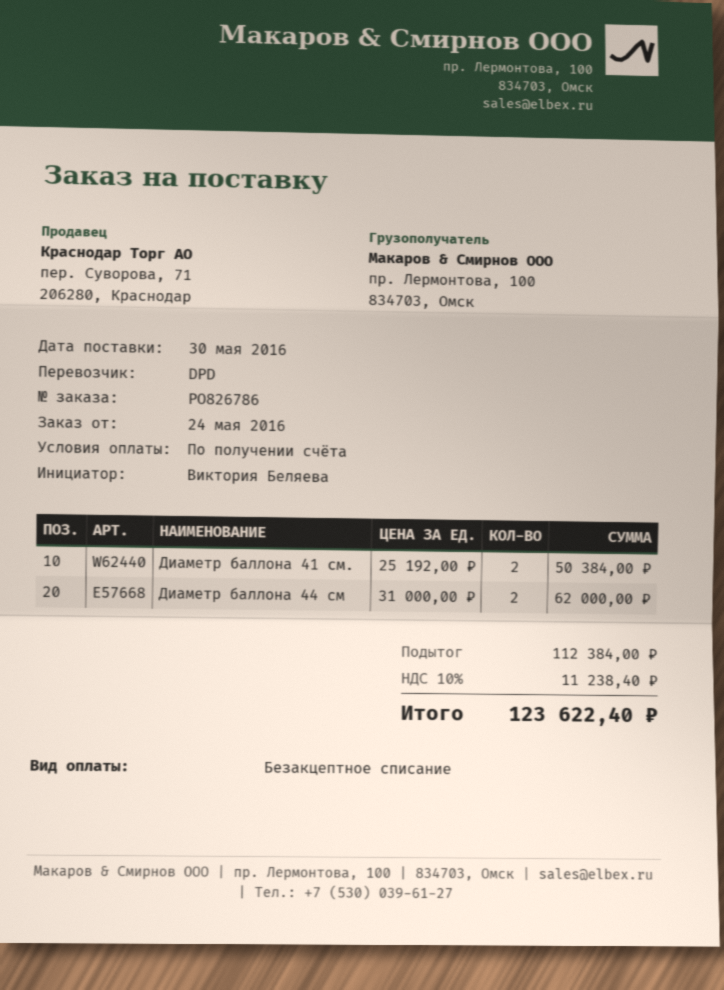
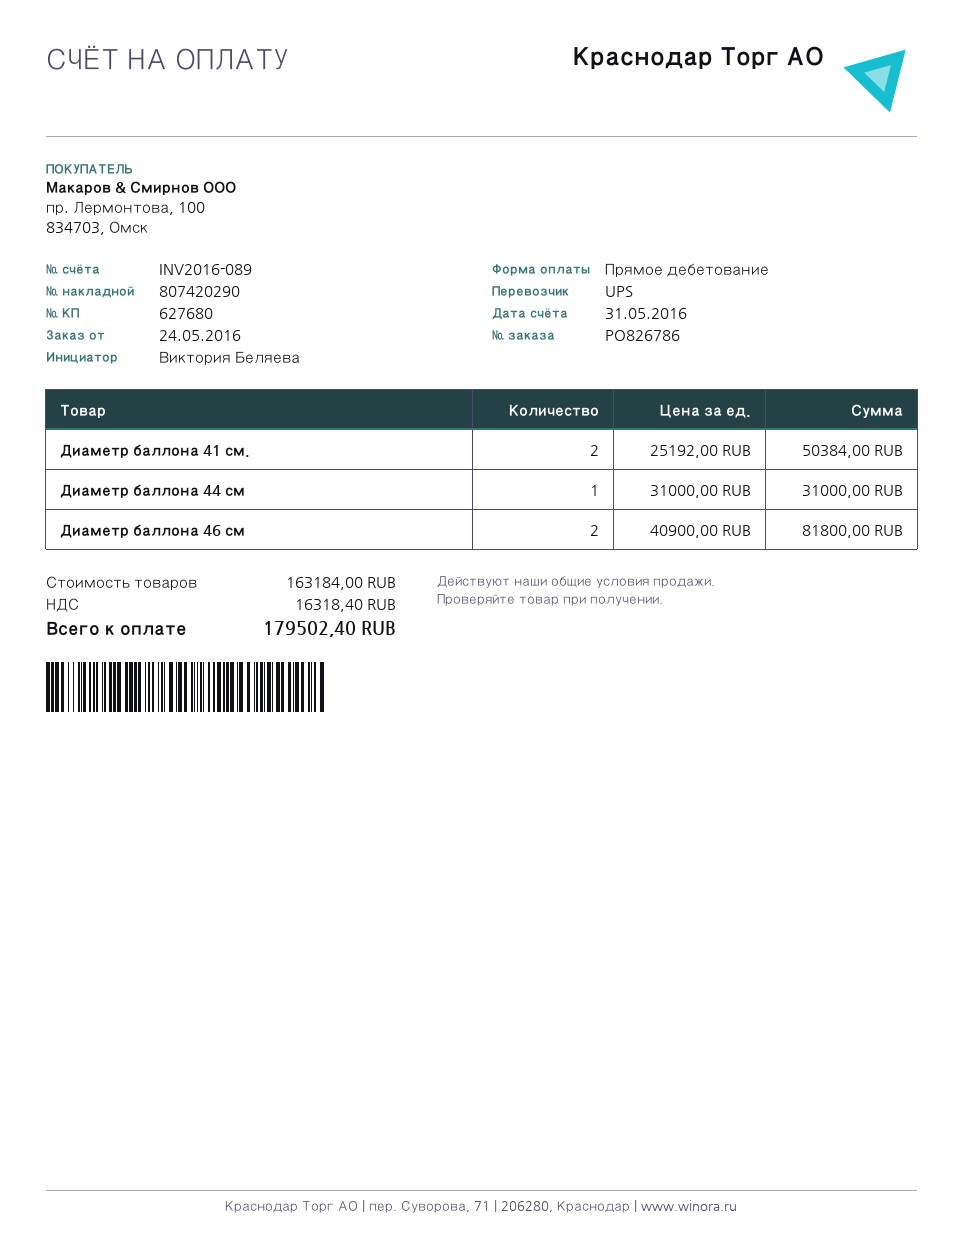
shipping method: DPD -> UPS
Диаметр баллона 44 см: 2 x 31000.00 = 62000.00 -> 1 x 31000.00 = 31000.00
Диаметр баллона 46 см: none -> 2 x 40900.00 = 81800.00
subtotal: 112384.00 -> 163184.00
tax: 11238.40 -> 16318.40
total: 123622.40 -> 179502.40

